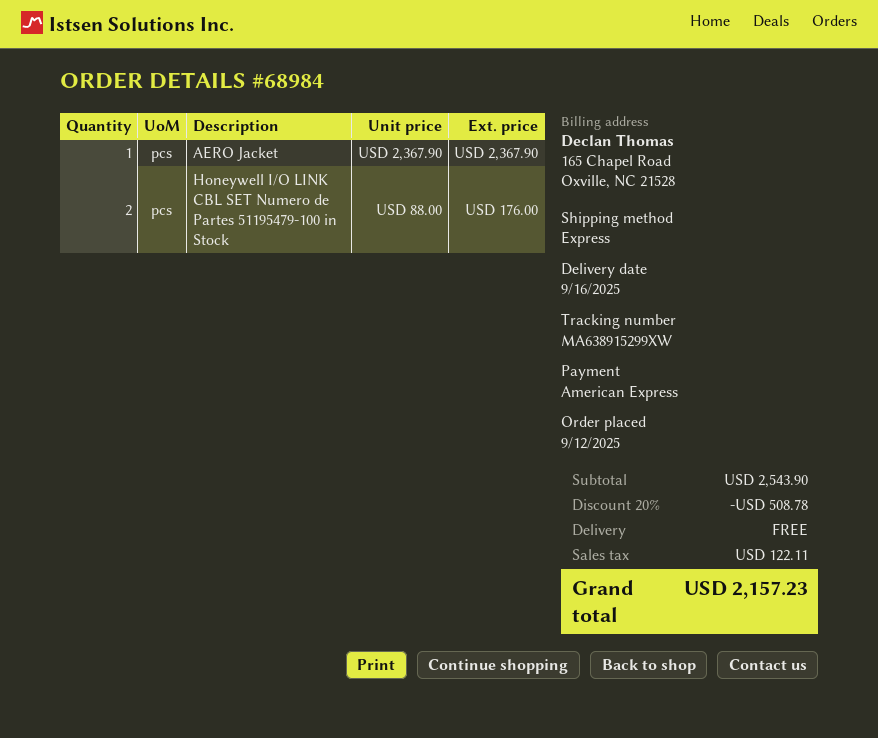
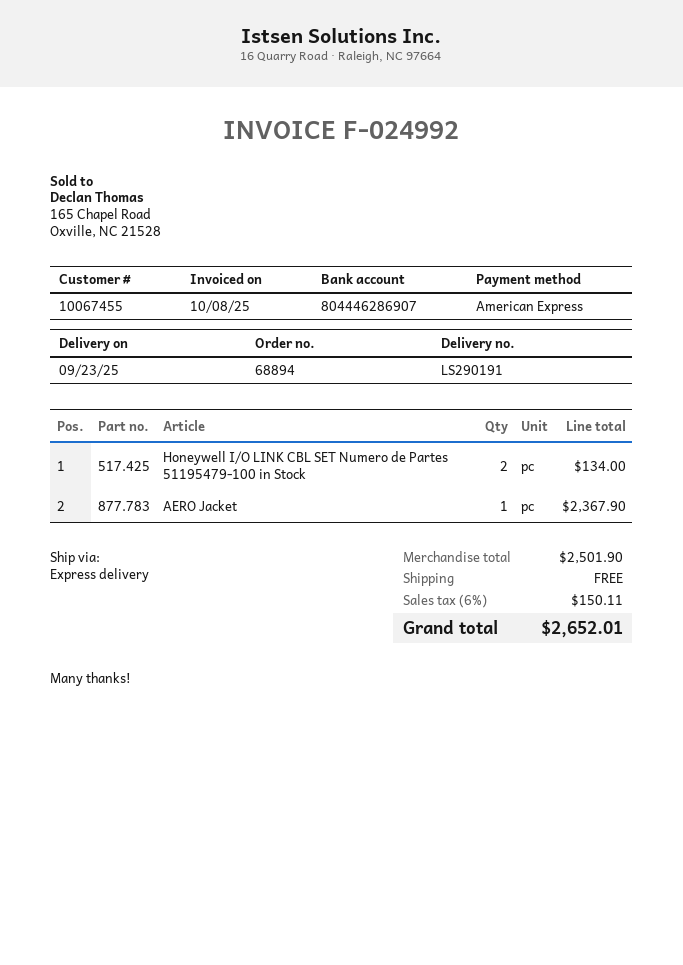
order number: 68984 -> 68894
delivery date: 2025-09-16 -> 2025-09-23
Honeywell I/O LINK CBL SET Numero de Partes 51195479-100 in Stock: 2 for 176.00 -> 2 for 134.00
subtotal: 2543.90 -> 2501.90
discount: 20% = 508.78 -> none
tax: 122.11 -> 150.11
total: 2157.23 -> 2652.01

